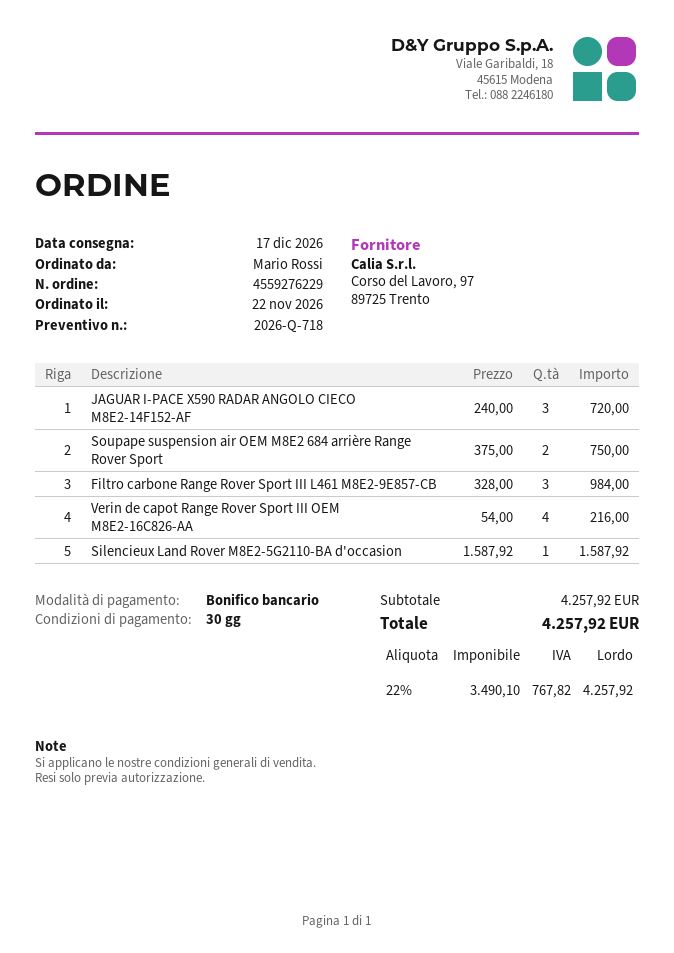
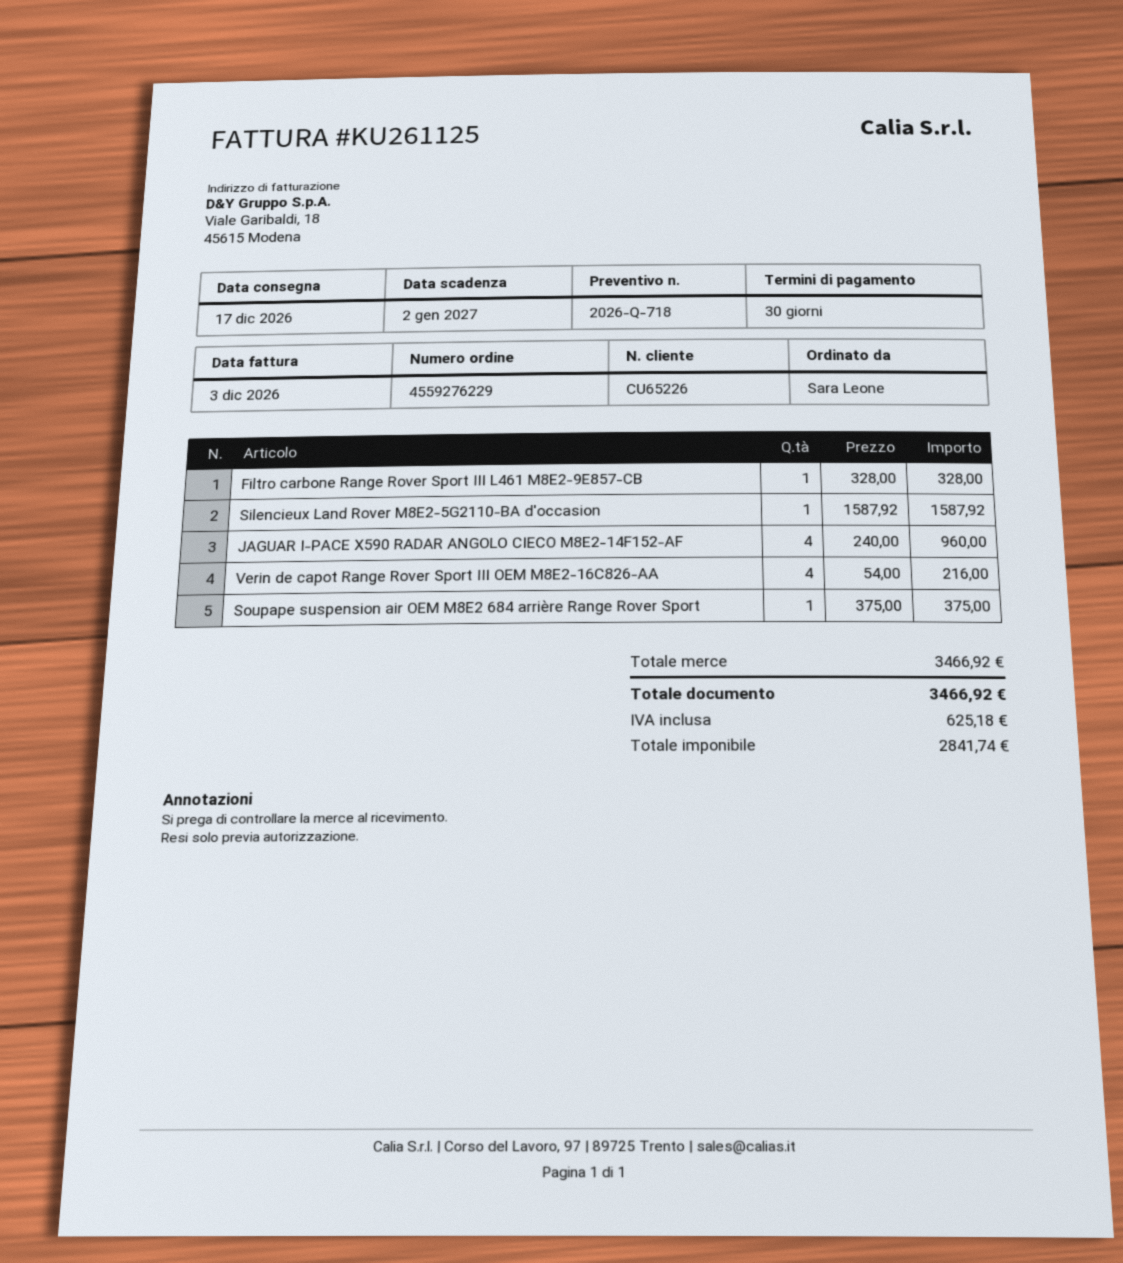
ordered by: Mario Rossi -> Sara Leone
JAGUAR I-PACE X590 RADAR ANGOLO CIECO M8E2-14F152-AF: 3 x 240.00 = 720.00 -> 4 x 240.00 = 960.00
Soupape suspension air OEM M8E2 684 arrière Range Rover Sport: 2 x 375.00 = 750.00 -> 1 x 375.00 = 375.00
Filtro carbone Range Rover Sport III L461 M8E2-9E857-CB: 3 x 328.00 = 984.00 -> 1 x 328.00 = 328.00
subtotal: 4257.92 -> 3466.92
net: 3490.10 -> 2841.74
tax: 767.82 -> 625.18
total: 4257.92 -> 3466.92

